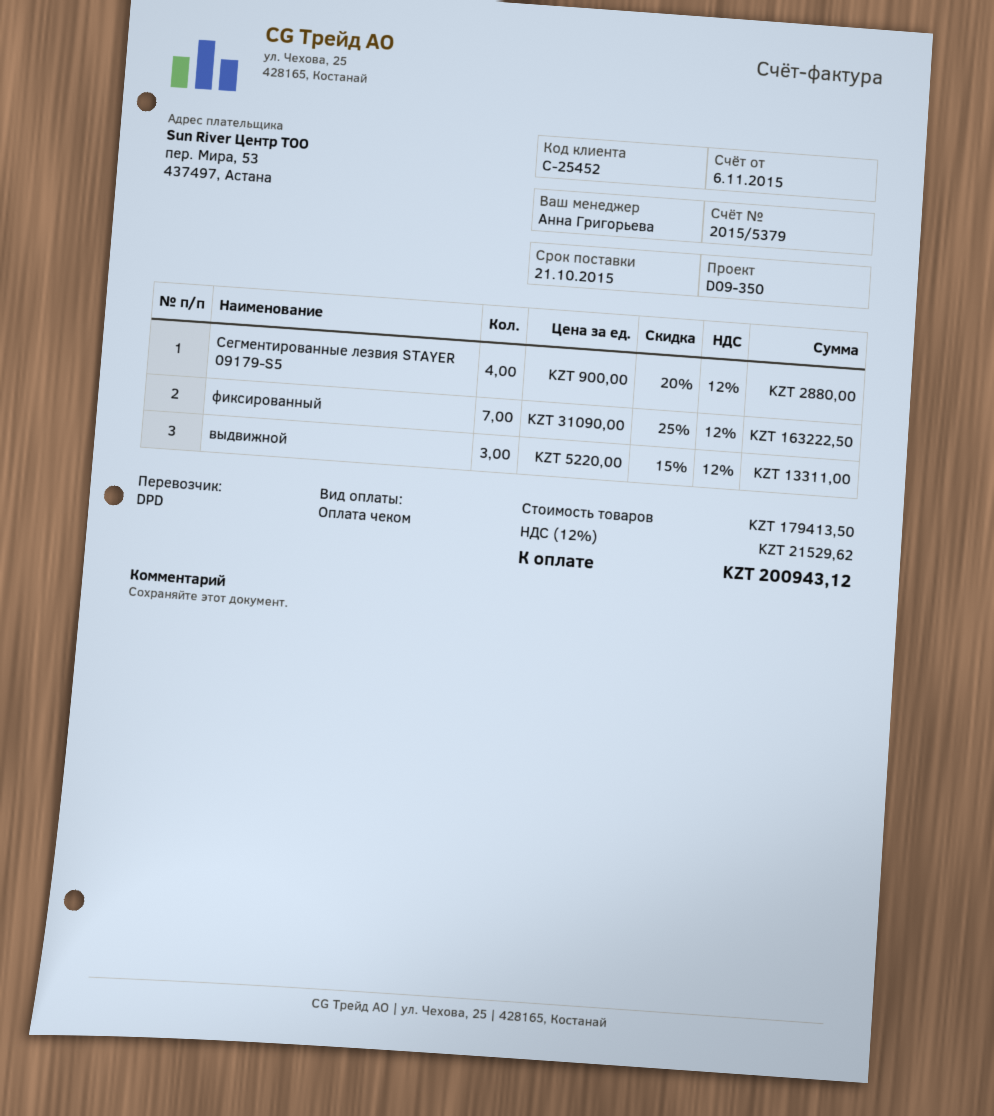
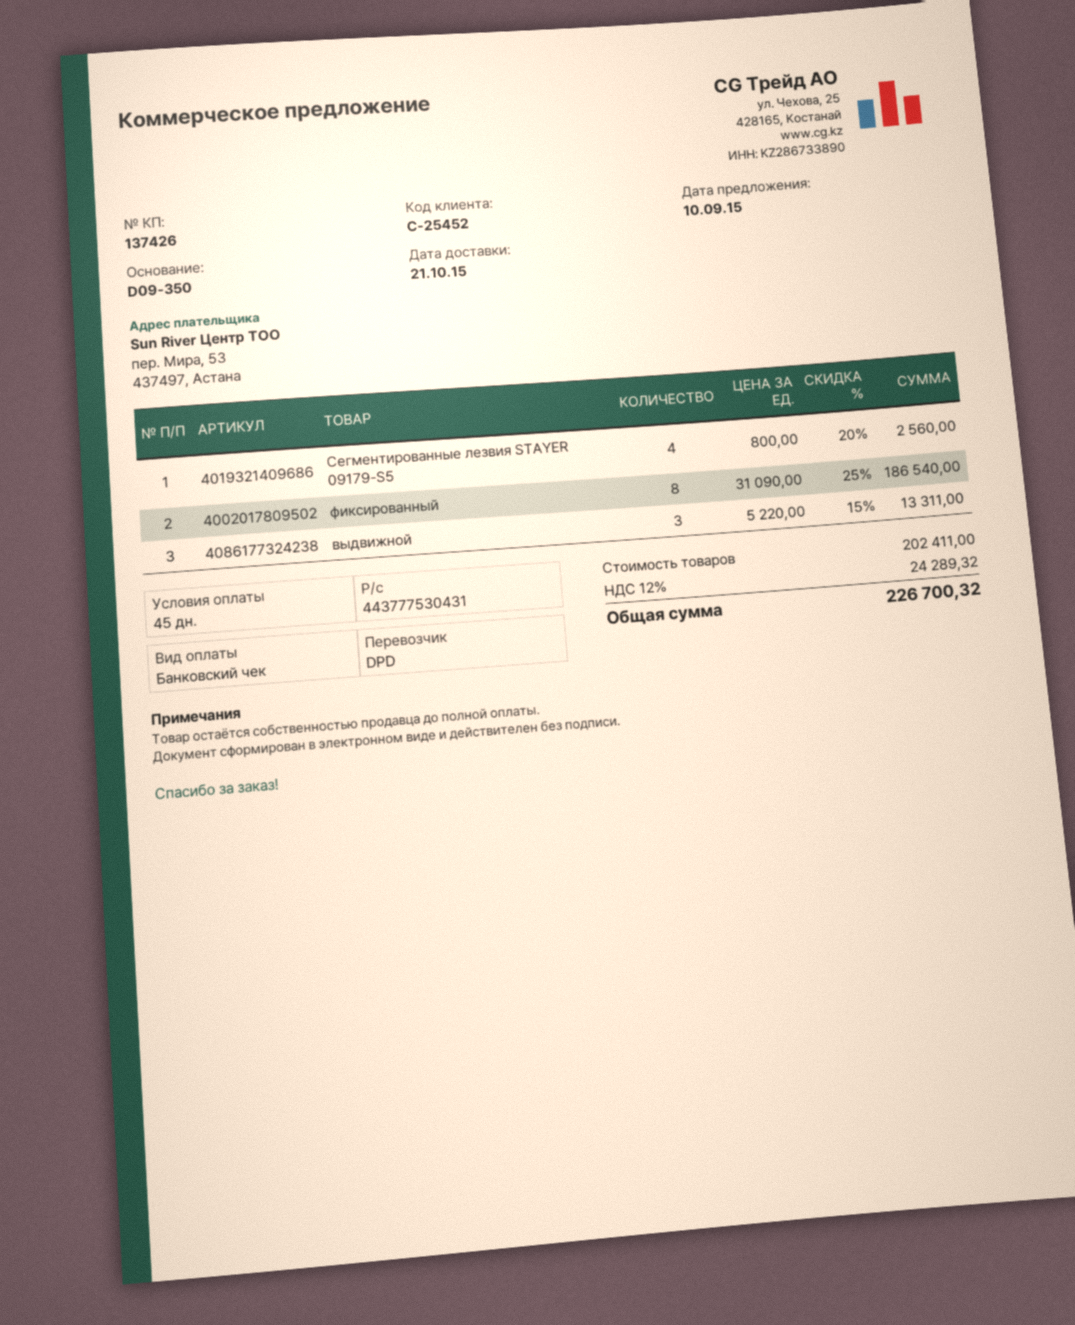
Сегментированные лезвия STAYER 09179-S5: 4 x 900.00 - 20% = 2880.00 -> 4 x 800.00 - 20% = 2560.00
фиксированный: 7 x 31090.00 - 25% = 163222.50 -> 8 x 31090.00 - 25% = 186540.00
subtotal: 179413.50 -> 202411.00
tax: 12% = 21529.62 -> 12% = 24289.32
total: 200943.12 -> 226700.32

